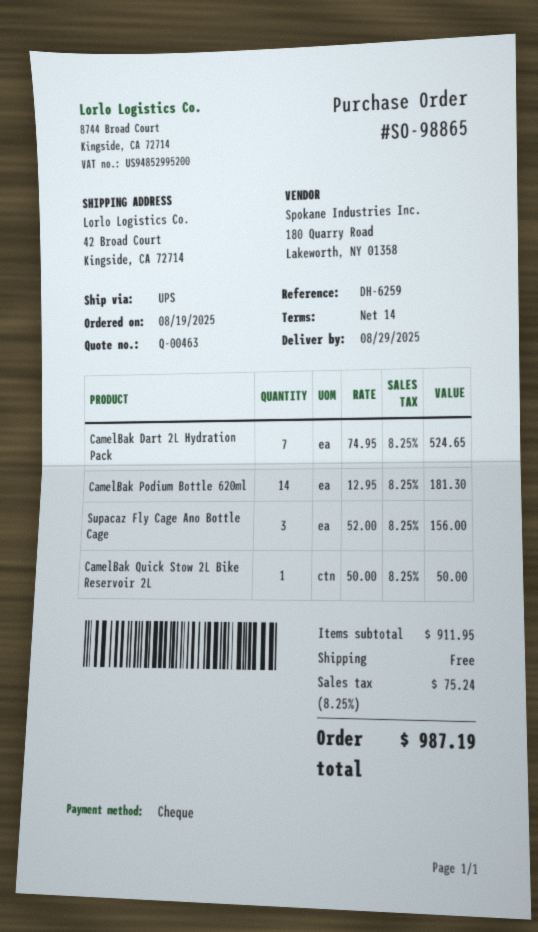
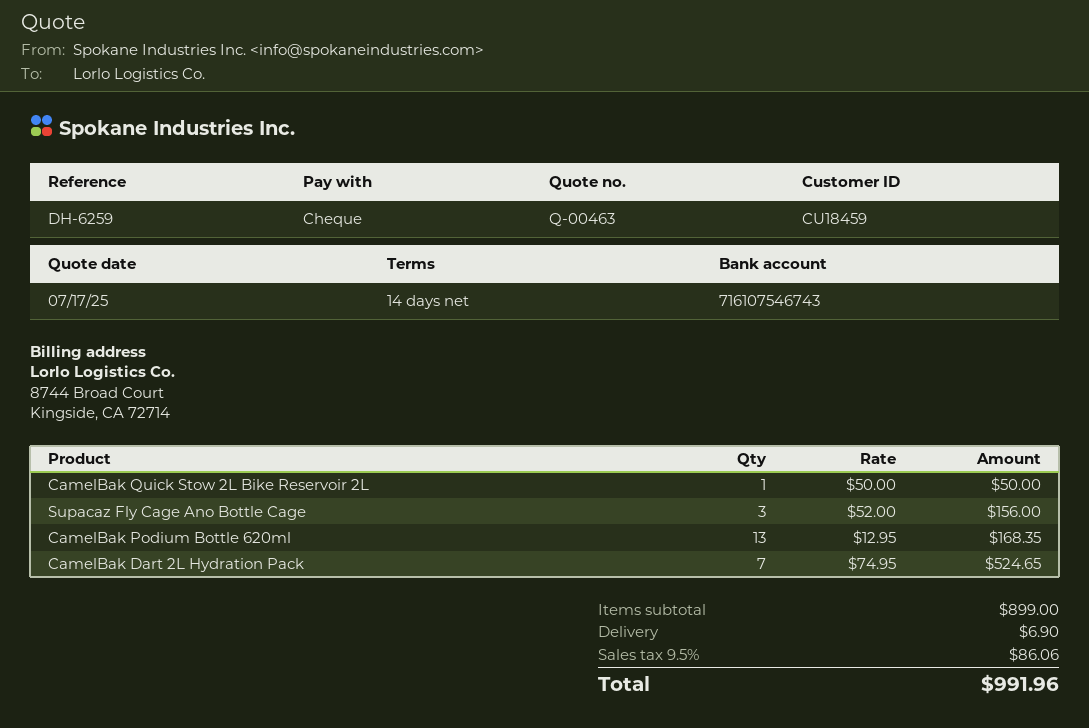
CamelBak Podium Bottle 620ml: 14 x 12.95 = 181.30 -> 13 x 12.95 = 168.35
subtotal: 911.95 -> 899.00
shipping: 0.00 -> 6.90
tax: 8.25% = 75.24 -> 9.5% = 86.06
total: 987.19 -> 991.96

